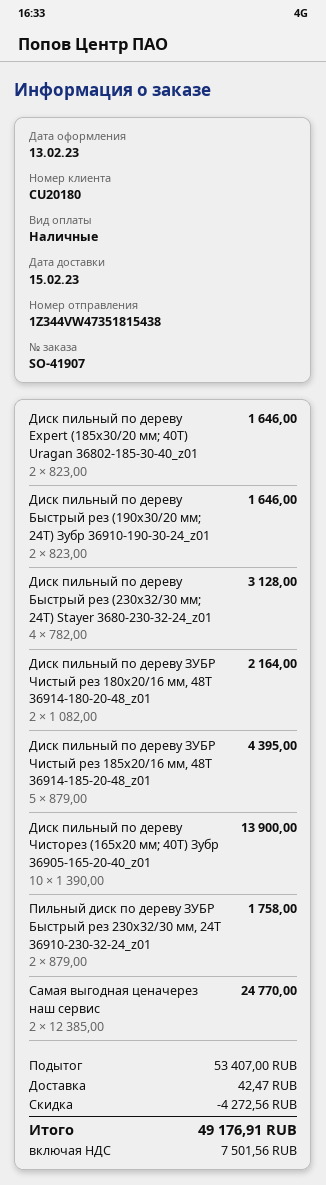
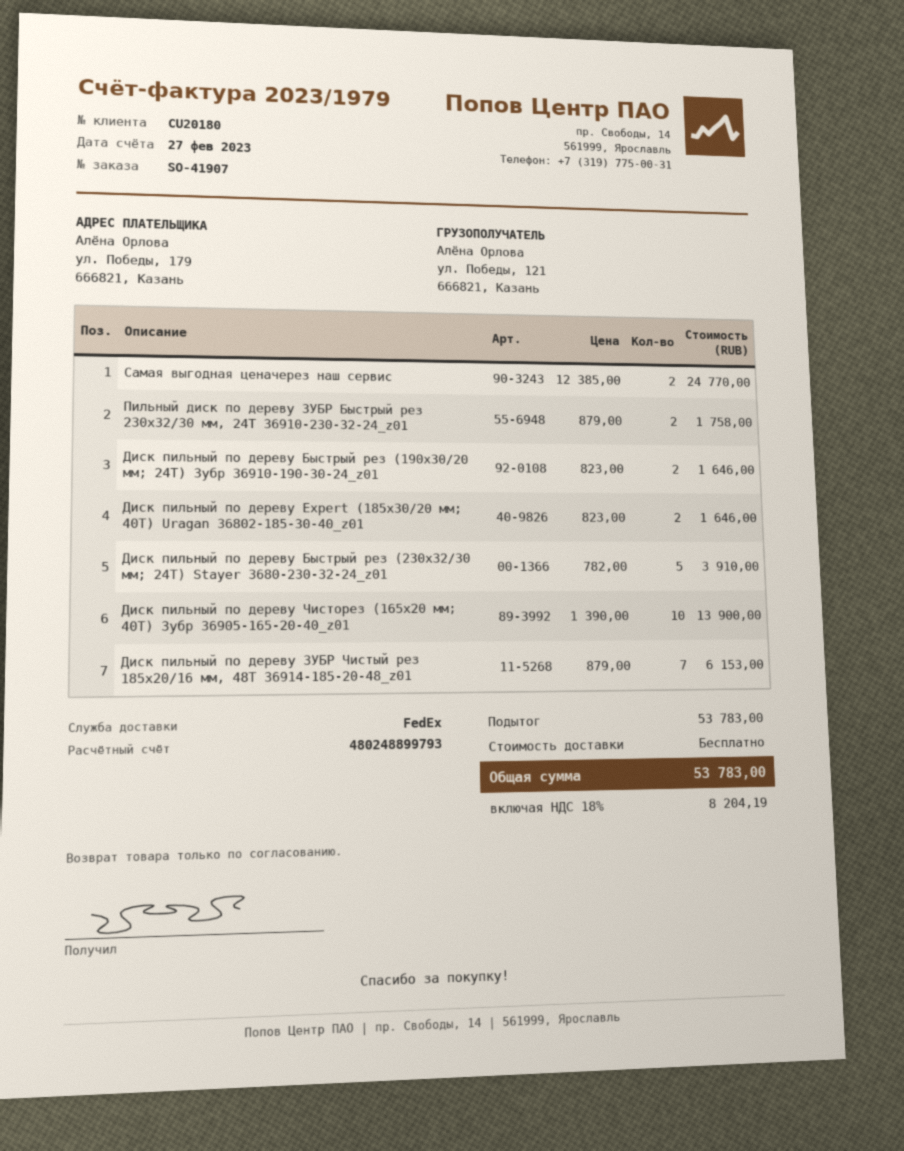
Диск пильный по дереву Быстрый рез (230x32/30 мм; 24T) Stayer 3680-230-32-24_z01: 4 x 782.00 = 3128.00 -> 5 x 782.00 = 3910.00
Диск пильный по дереву ЗУБР Чистый рез 180x20/16 мм, 48T 36914-180-20-48_z01: 2 x 1082.00 = 2164.00 -> none
Диск пильный по дереву ЗУБР Чистый рез 185x20/16 мм, 48T 36914-185-20-48_z01: 5 x 879.00 = 4395.00 -> 7 x 879.00 = 6153.00
subtotal: 53407.00 -> 53783.00
discount: 4272.56 -> none
shipping: 42.47 -> 0.00
tax: 7501.56 -> 8204.19
total: 49176.91 -> 53783.00

